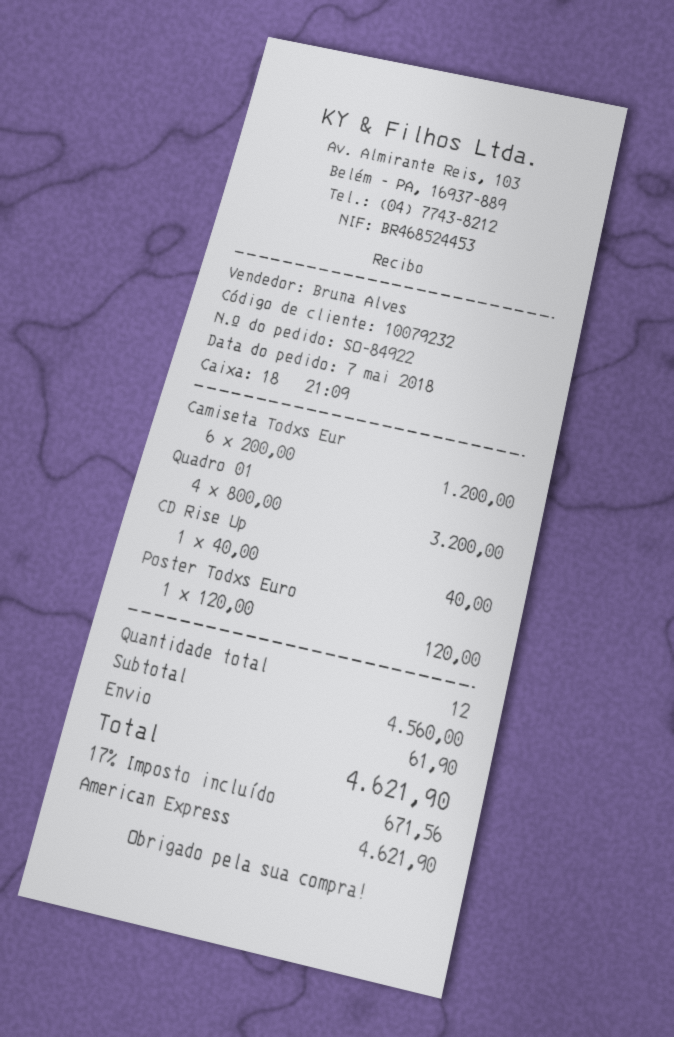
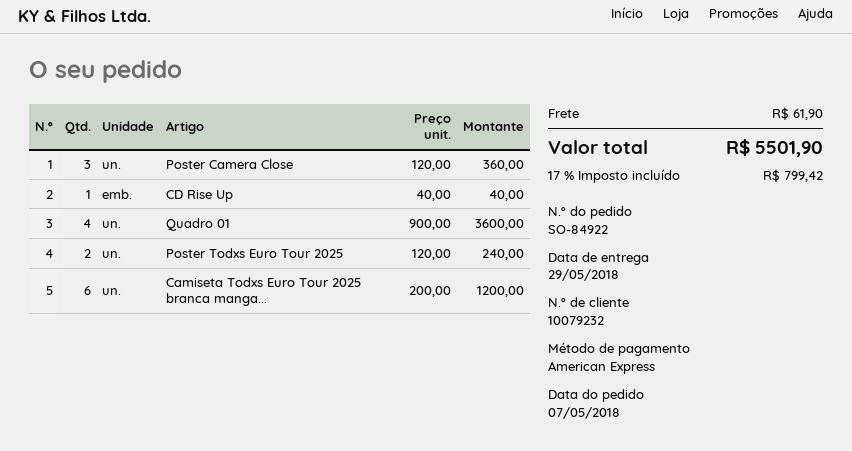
Quadro 01: 4 x 800.00 = 3200.00 -> 4 x 900.00 = 3600.00
Poster Todxs Euro: 1 x 120.00 = 120.00 -> 2 x 120.00 = 240.00
Poster Camera Close: none -> 3 x 120.00 = 360.00
tax: 17% = 671.56 -> 17% = 799.42
total: 4621.90 -> 5501.90

